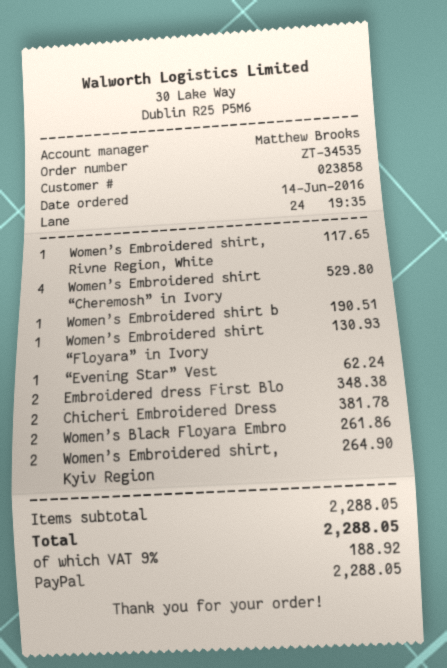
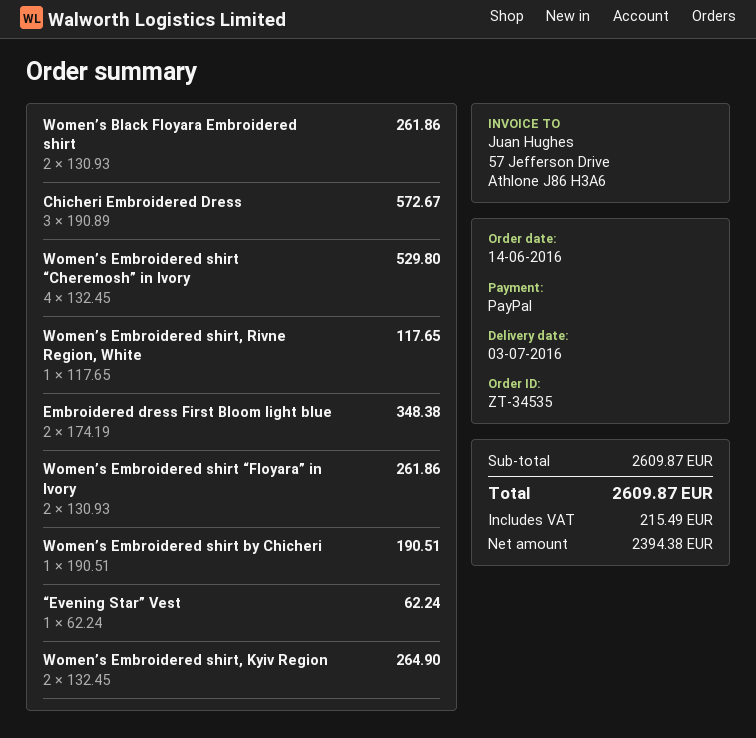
Women’s Embroidered shirt “Floyara” in Ivory: 1 for 130.93 -> 2 for 261.86
Chicheri Embroidered Dress: 2 for 381.78 -> 3 for 572.67
subtotal: 2288.05 -> 2609.87
tax: 188.92 -> 215.49
total: 2288.05 -> 2609.87

